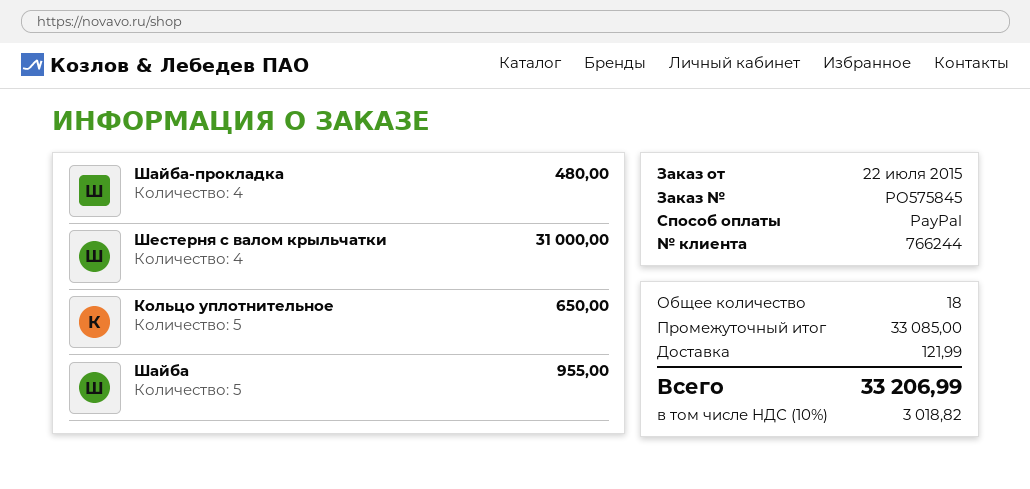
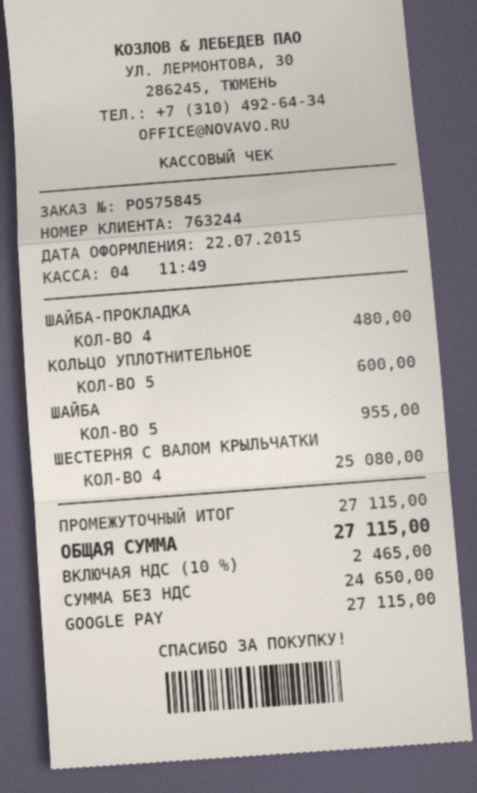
customer number: 766244 -> 763244
payment method: PayPal -> Google Pay
Шестерня с валом крыльчатки: 4 for 31000.00 -> 4 for 25080.00
Кольцо уплотнительное: 5 for 650.00 -> 5 for 600.00
subtotal: 33085.00 -> 27115.00
shipping: 121.99 -> none
tax: 10% = 3018.82 -> 10% = 2465.00
total: 33206.99 -> 27115.00

